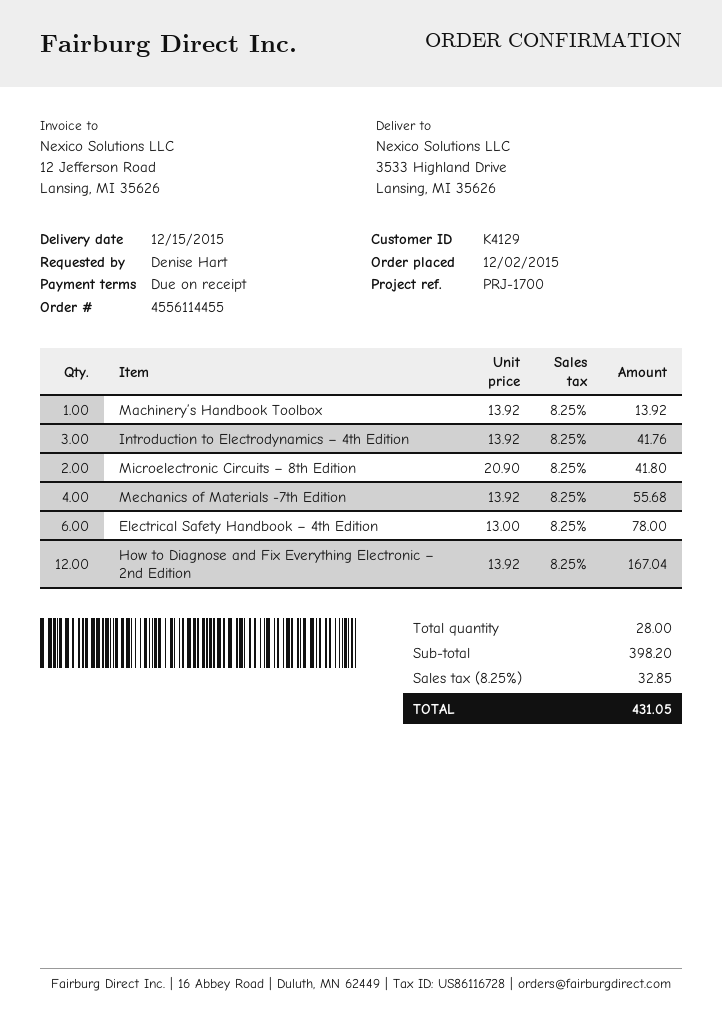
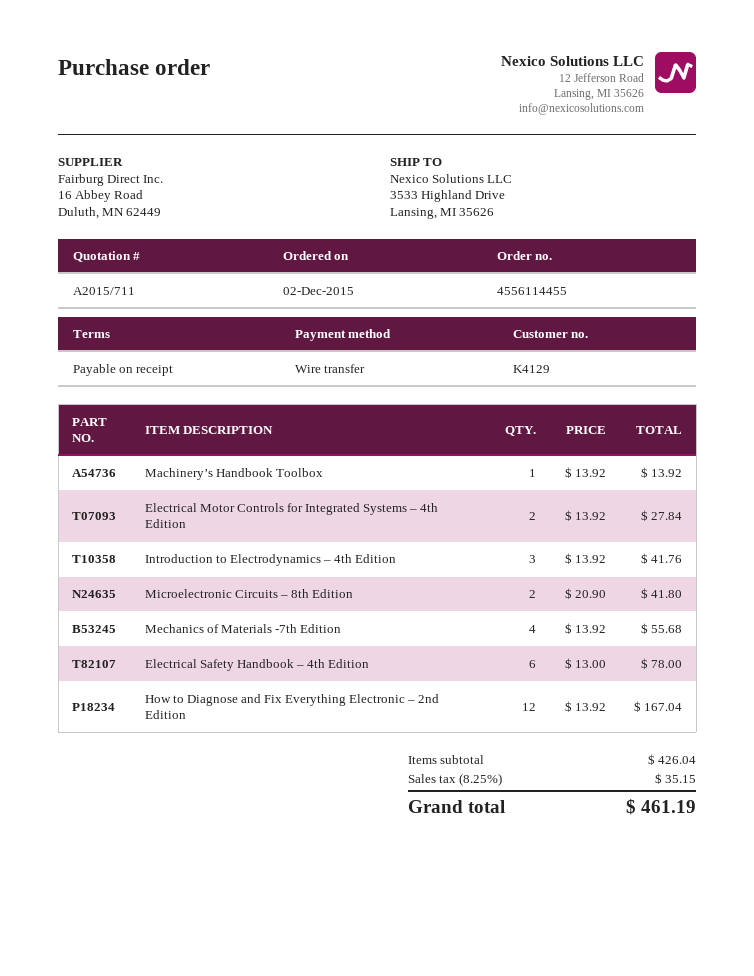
Electrical Motor Controls for Integrated Systems – 4th Edition: none -> 2 x 13.92 = 27.84
subtotal: 398.20 -> 426.04
tax: 8.25% = 32.85 -> 8.25% = 35.15
total: 431.05 -> 461.19

